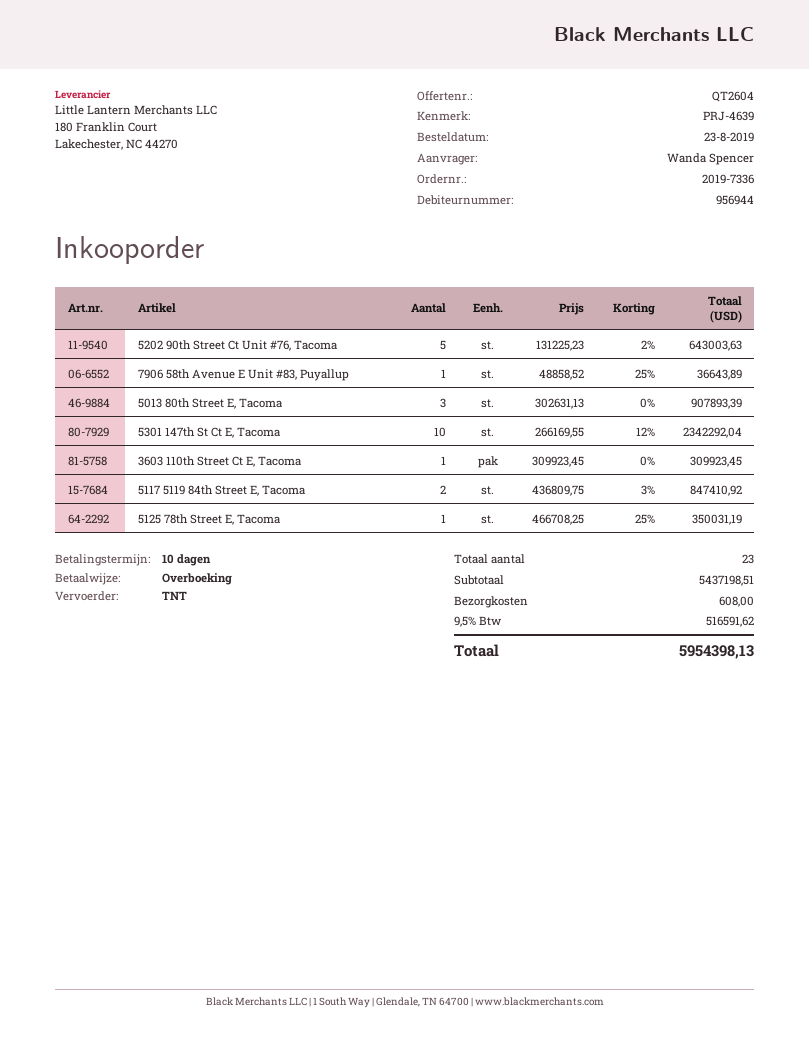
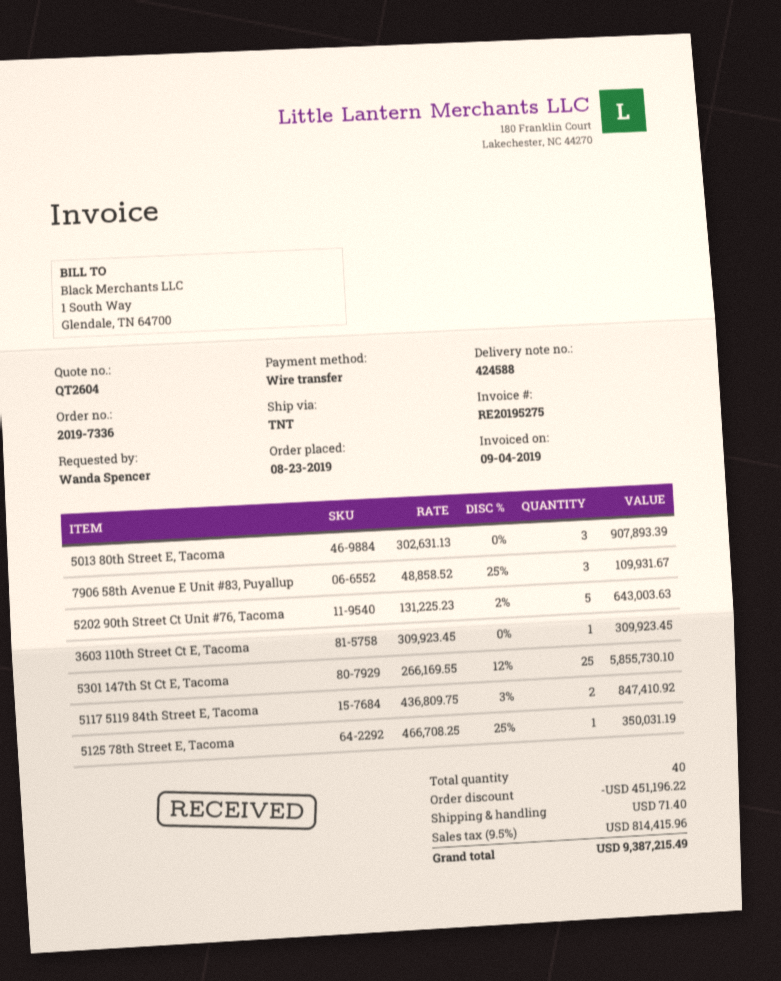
7906 58th Avenue E Unit #83, Puyallup: 1 x 48858.52 - 25% = 36643.89 -> 3 x 48858.52 - 25% = 109931.67
5301 147th St Ct E, Tacoma: 10 x 266169.55 - 12% = 2342292.04 -> 25 x 266169.55 - 12% = 5855730.10
total quantity: 23 -> 40
discount: none -> 451196.22
shipping: 608.00 -> 71.40
tax: 9.5% = 516591.62 -> 9.5% = 814415.96
total: 5954398.13 -> 9387215.49

